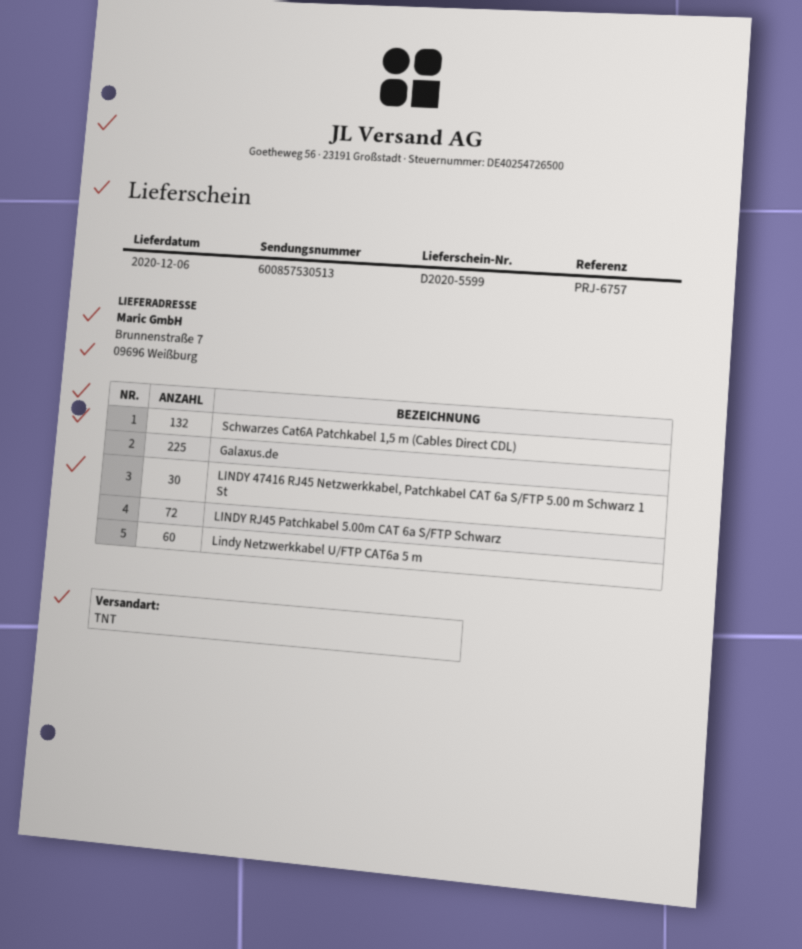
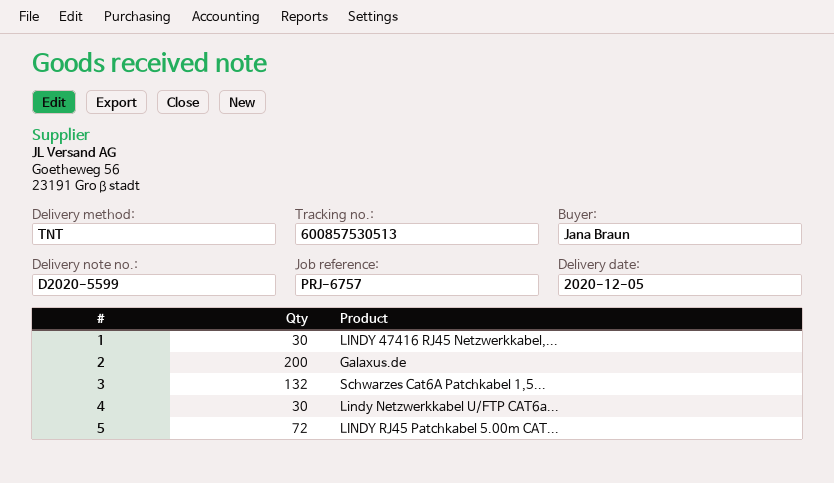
delivery date: 2020-12-06 -> 2020-12-05
Galaxus.de: 225 -> 200
Lindy Netzwerkkabel U/FTP CAT6a 5 m: 60 -> 30

